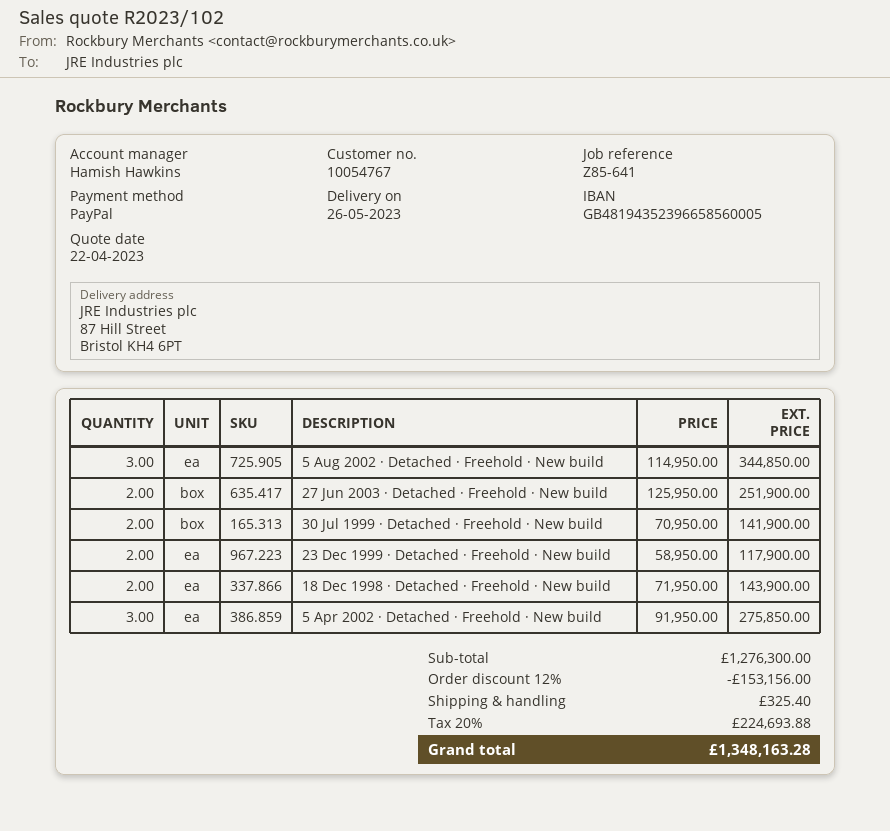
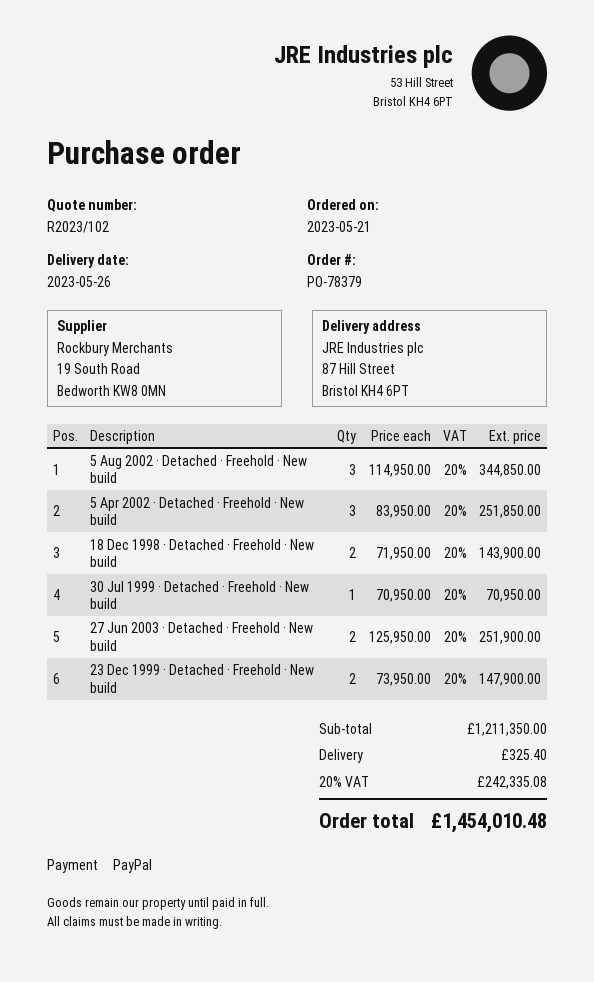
30 Jul 1999 · Detached · Freehold · New build: 2 x 70950.00 = 141900.00 -> 1 x 70950.00 = 70950.00
23 Dec 1999 · Detached · Freehold · New build: 2 x 58950.00 = 117900.00 -> 2 x 73950.00 = 147900.00
5 Apr 2002 · Detached · Freehold · New build: 3 x 91950.00 = 275850.00 -> 3 x 83950.00 = 251850.00
subtotal: 1276300.00 -> 1211350.00
discount: 12% = 153156.00 -> none
tax: 20% = 224693.88 -> 20% = 242335.08
total: 1348163.28 -> 1454010.48

